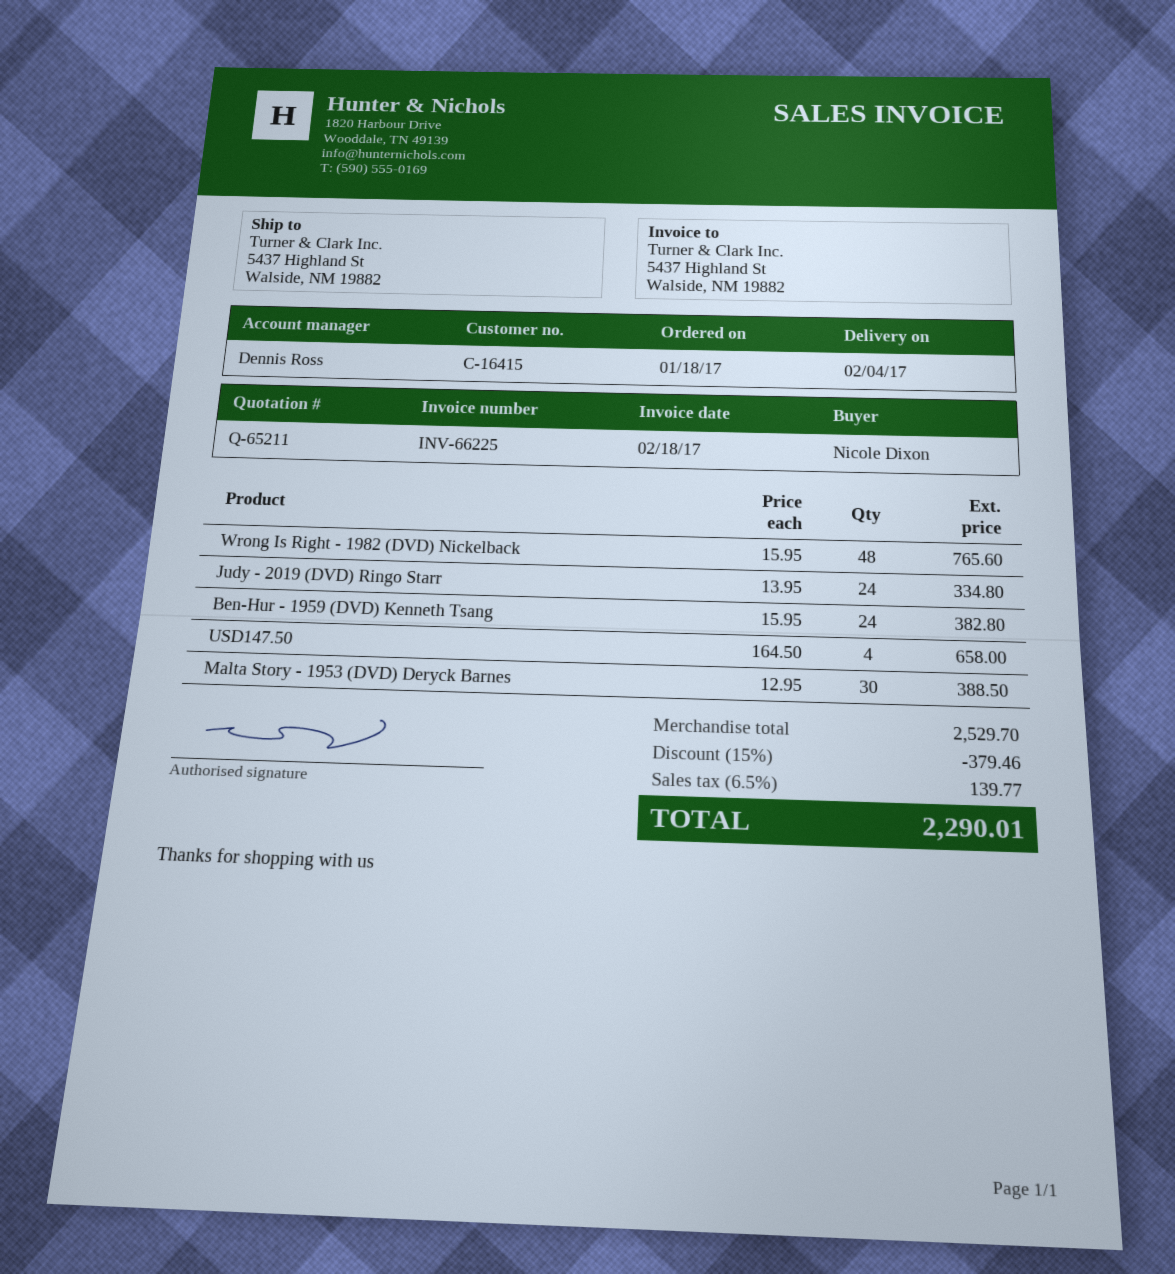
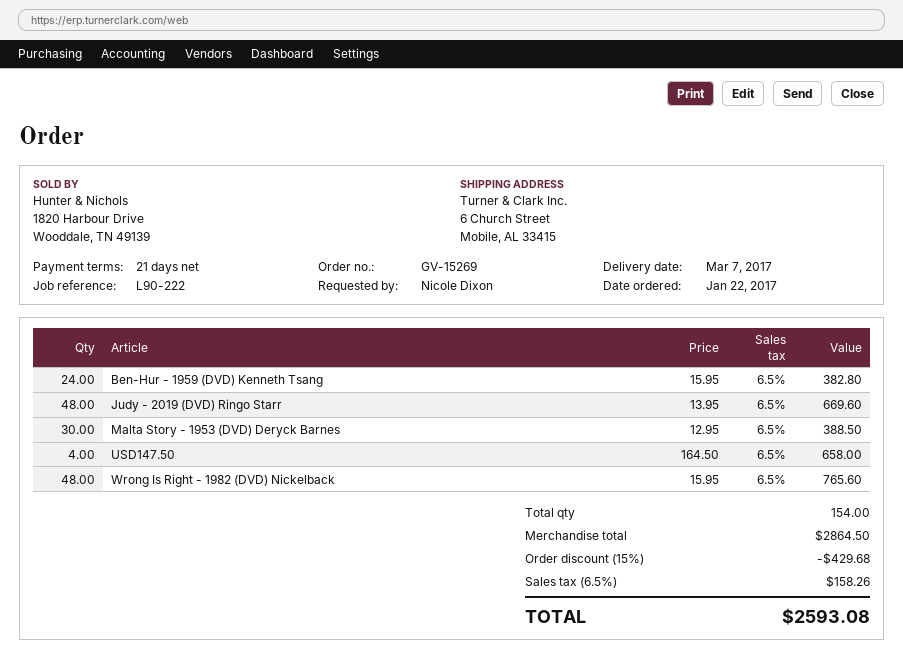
order date: 2017-01-18 -> 2017-01-22
delivery date: 2017-02-04 -> 2017-03-07
ship to: 5437 Highland St, Walside, NM 19882 -> 6 Church Street, Mobile, AL 33415
Judy - 2019 (DVD) Ringo Starr: 24 x 13.95 = 334.80 -> 48 x 13.95 = 669.60
subtotal: 2529.70 -> 2864.50
discount: 15% = 379.46 -> 15% = 429.68
tax: 6.5% = 139.77 -> 6.5% = 158.26
total: 2290.01 -> 2593.08

